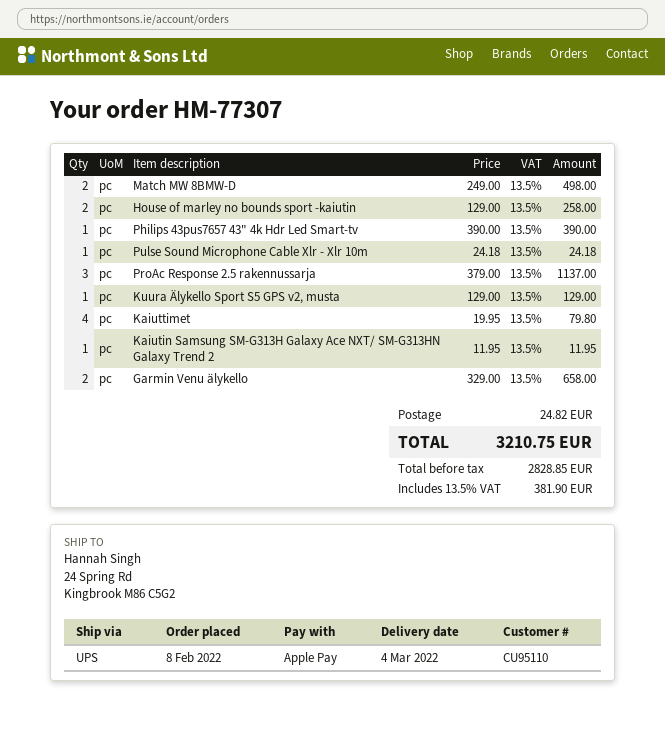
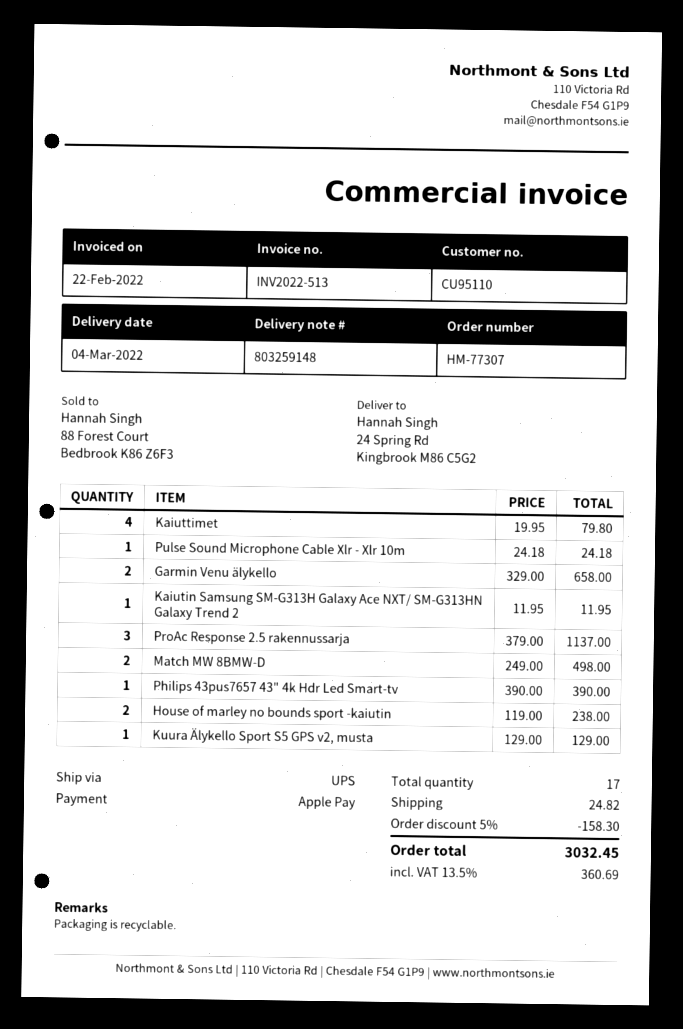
House of marley no bounds sport -kaiutin: 2 x 129.00 = 258.00 -> 2 x 119.00 = 238.00
discount: none -> 5% = 158.30
tax: 13.5% = 381.90 -> 13.5% = 360.69
total: 3210.75 -> 3032.45

